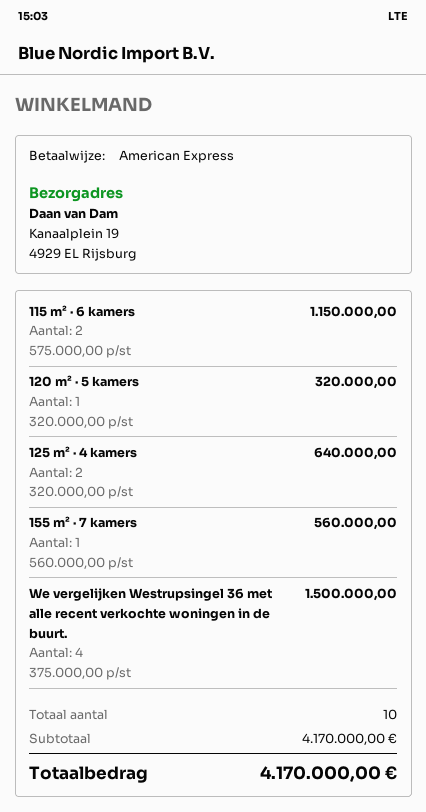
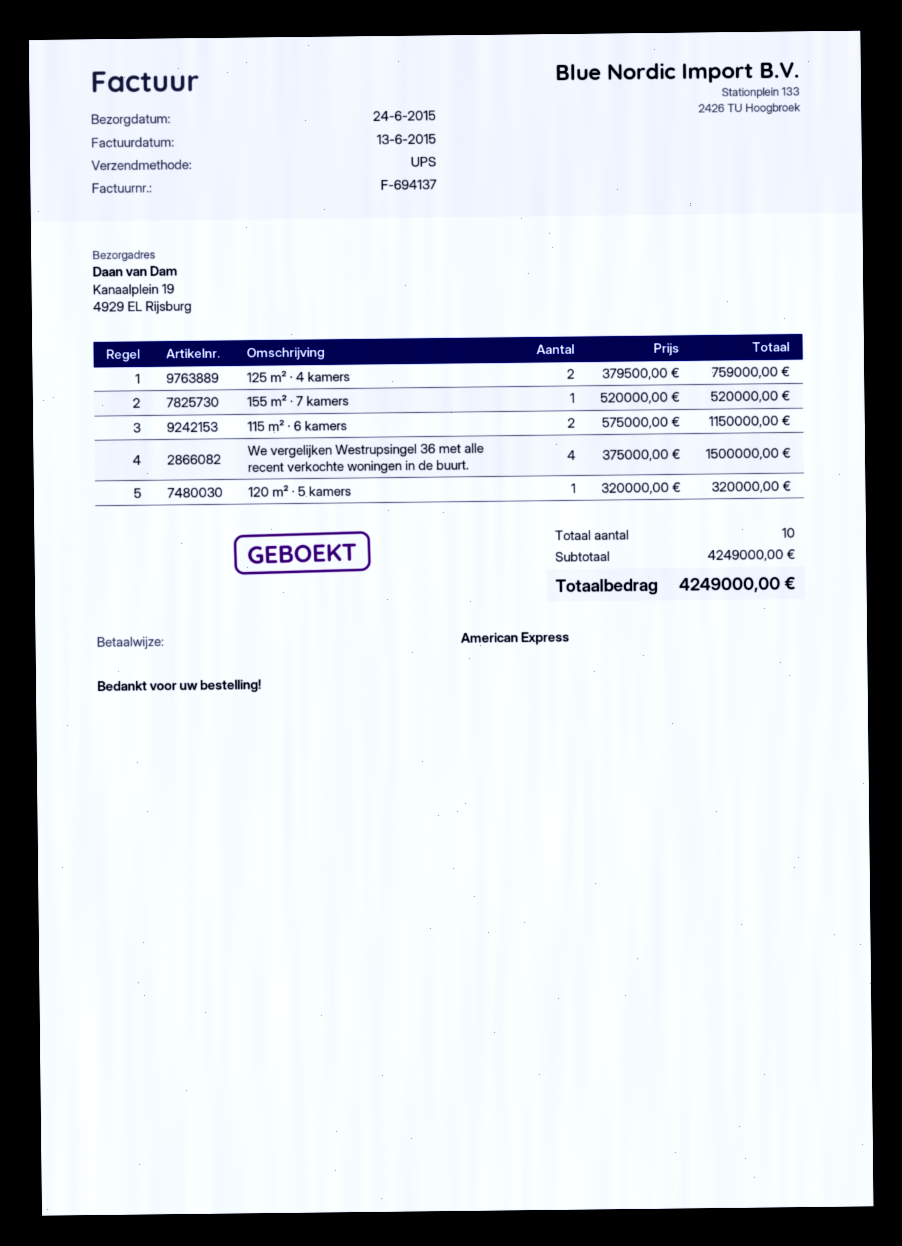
125 m² · 4 kamers: 2 x 320000.00 = 640000.00 -> 2 x 379500.00 = 759000.00
155 m² · 7 kamers: 1 x 560000.00 = 560000.00 -> 1 x 520000.00 = 520000.00
subtotal: 4170000.00 -> 4249000.00
total: 4170000.00 -> 4249000.00

